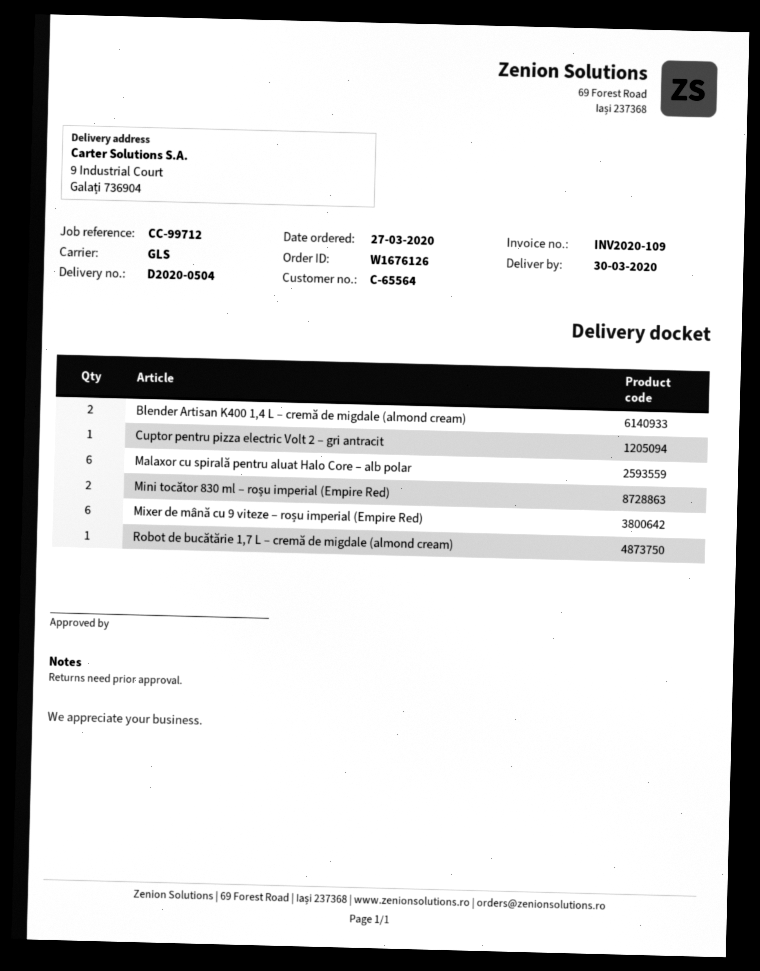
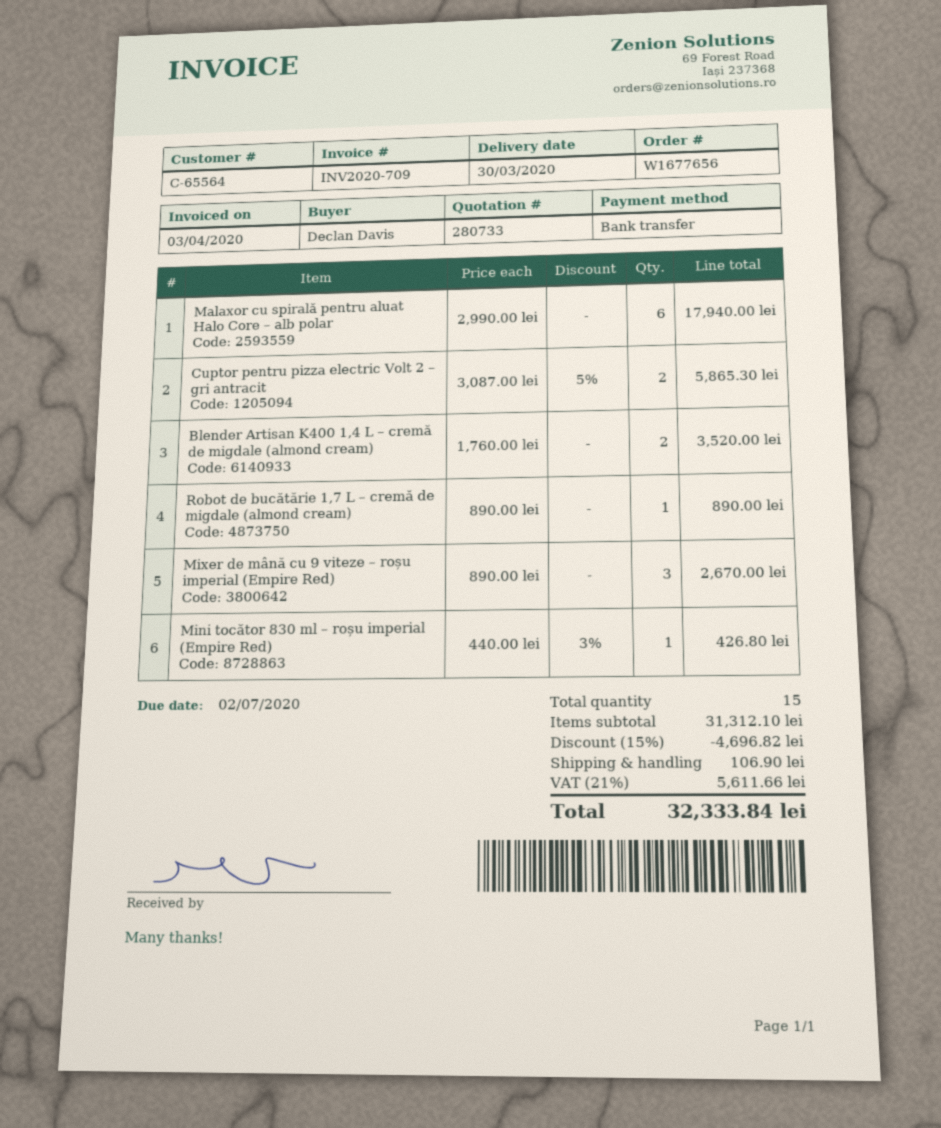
order number: W1676126 -> W1677656
invoice number: INV2020-109 -> INV2020-709
Cuptor pentru pizza electric Volt 2 – gri antracit: 1 -> 2
Mini tocător 830 ml – roșu imperial (Empire Red): 2 -> 1
Mixer de mână cu 9 viteze – roșu imperial (Empire Red): 6 -> 3

